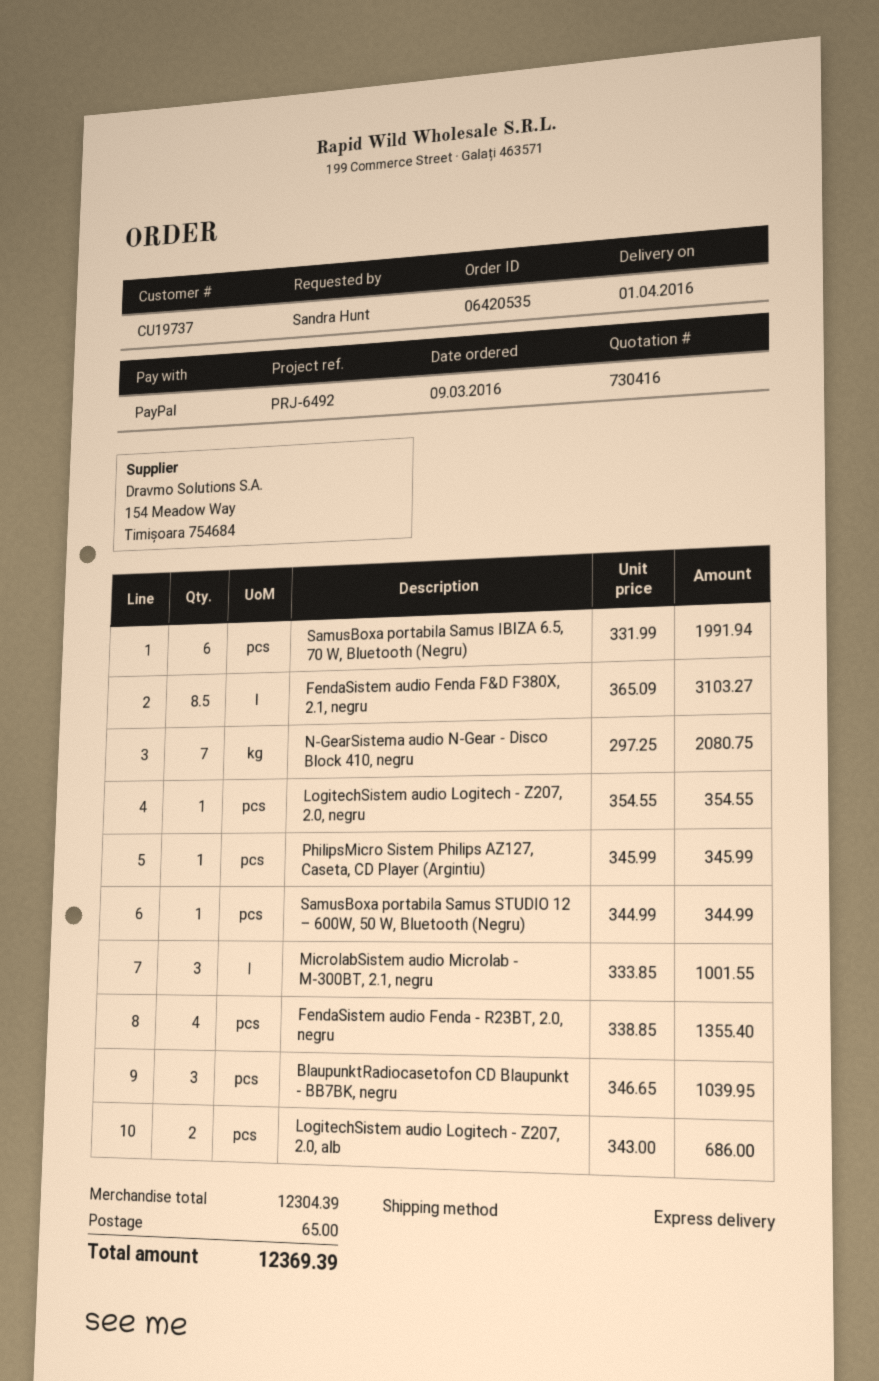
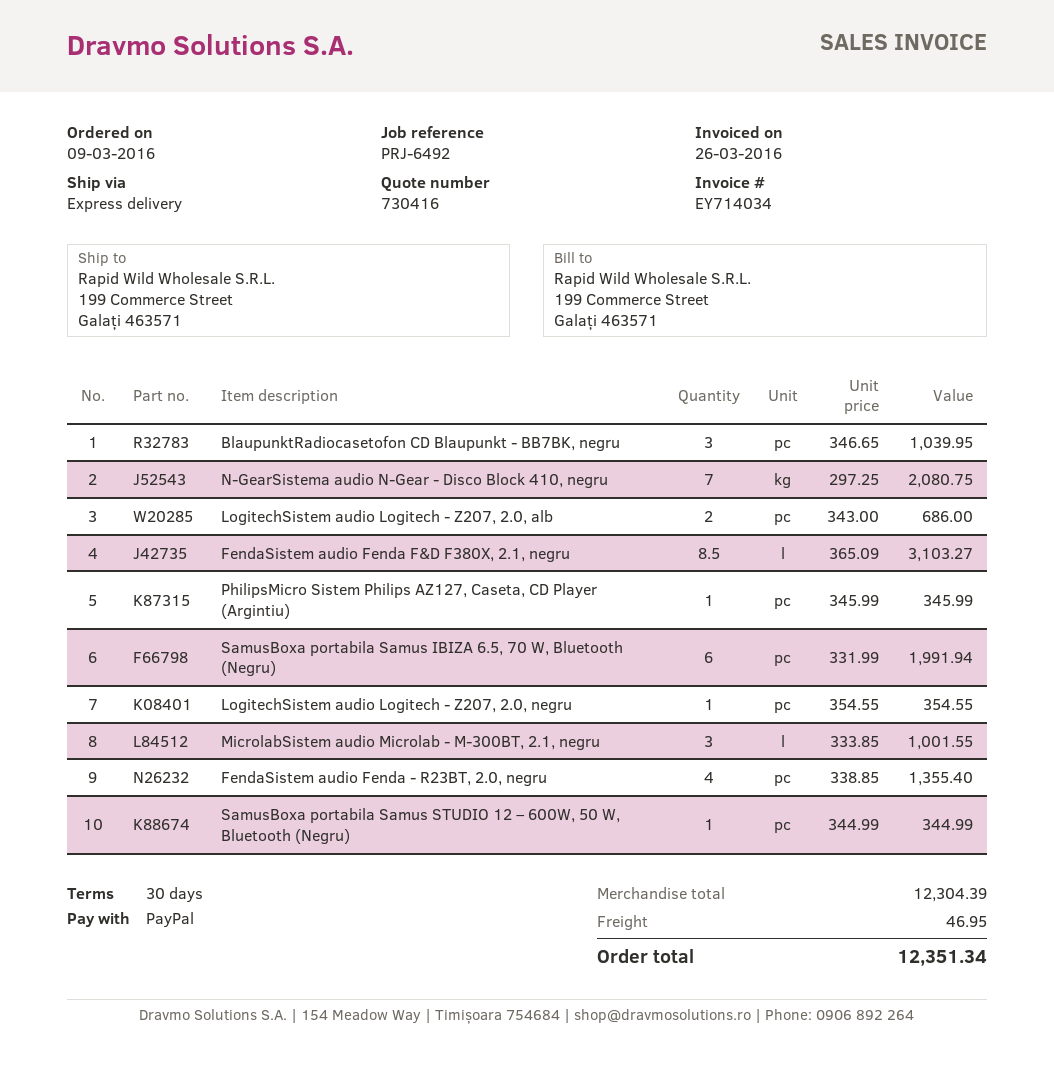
shipping: 65.00 -> 46.95
total: 12369.39 -> 12351.34

